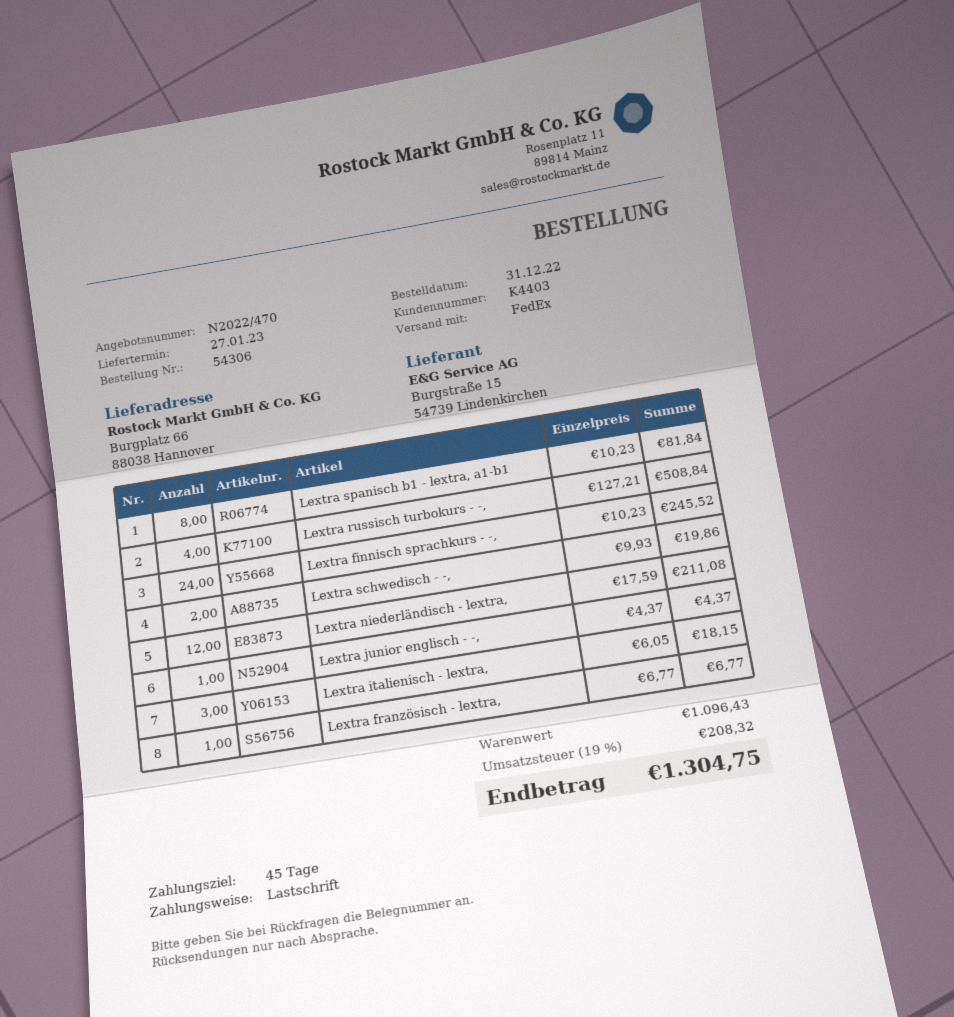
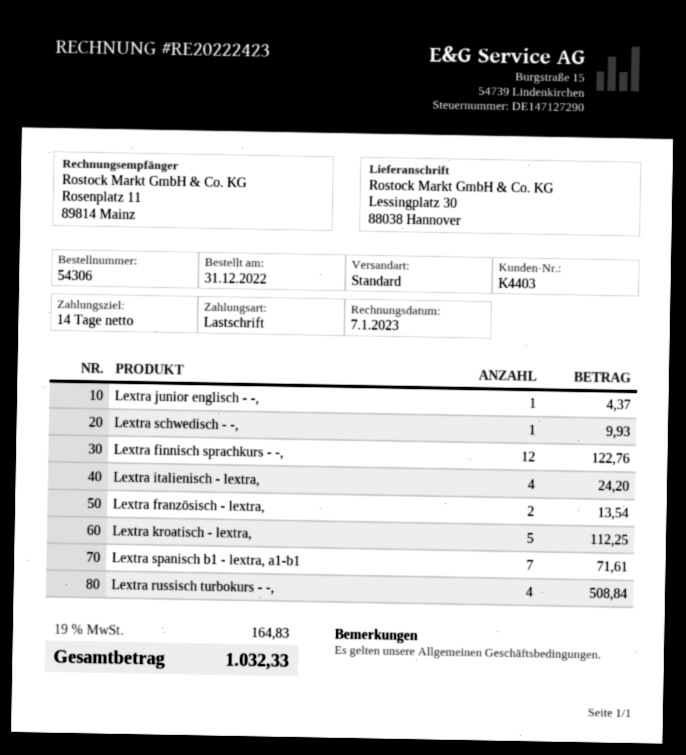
payment terms: 45 days -> 14 days
shipping method: FedEx -> standard
ship to: Burgplatz 66, 88038 Hannover -> Lessingplatz 30, 88038 Hannover
Lextra spanisch b1 - lextra, a1-b1: 8 for 81.84 -> 7 for 71.61
Lextra finnisch sprachkurs - -,: 24 for 245.52 -> 12 for 122.76
Lextra schwedisch - -,: 2 for 19.86 -> 1 for 9.93
Lextra niederländisch - lextra,: 12 for 211.08 -> none
Lextra italienisch - lextra,: 3 for 18.15 -> 4 for 24.20
Lextra französisch - lextra,: 1 for 6.77 -> 2 for 13.54
Lextra kroatisch - lextra,: none -> 5 for 112.25
tax: 19% = 208.32 -> 19% = 164.83
total: 1304.75 -> 1032.33

